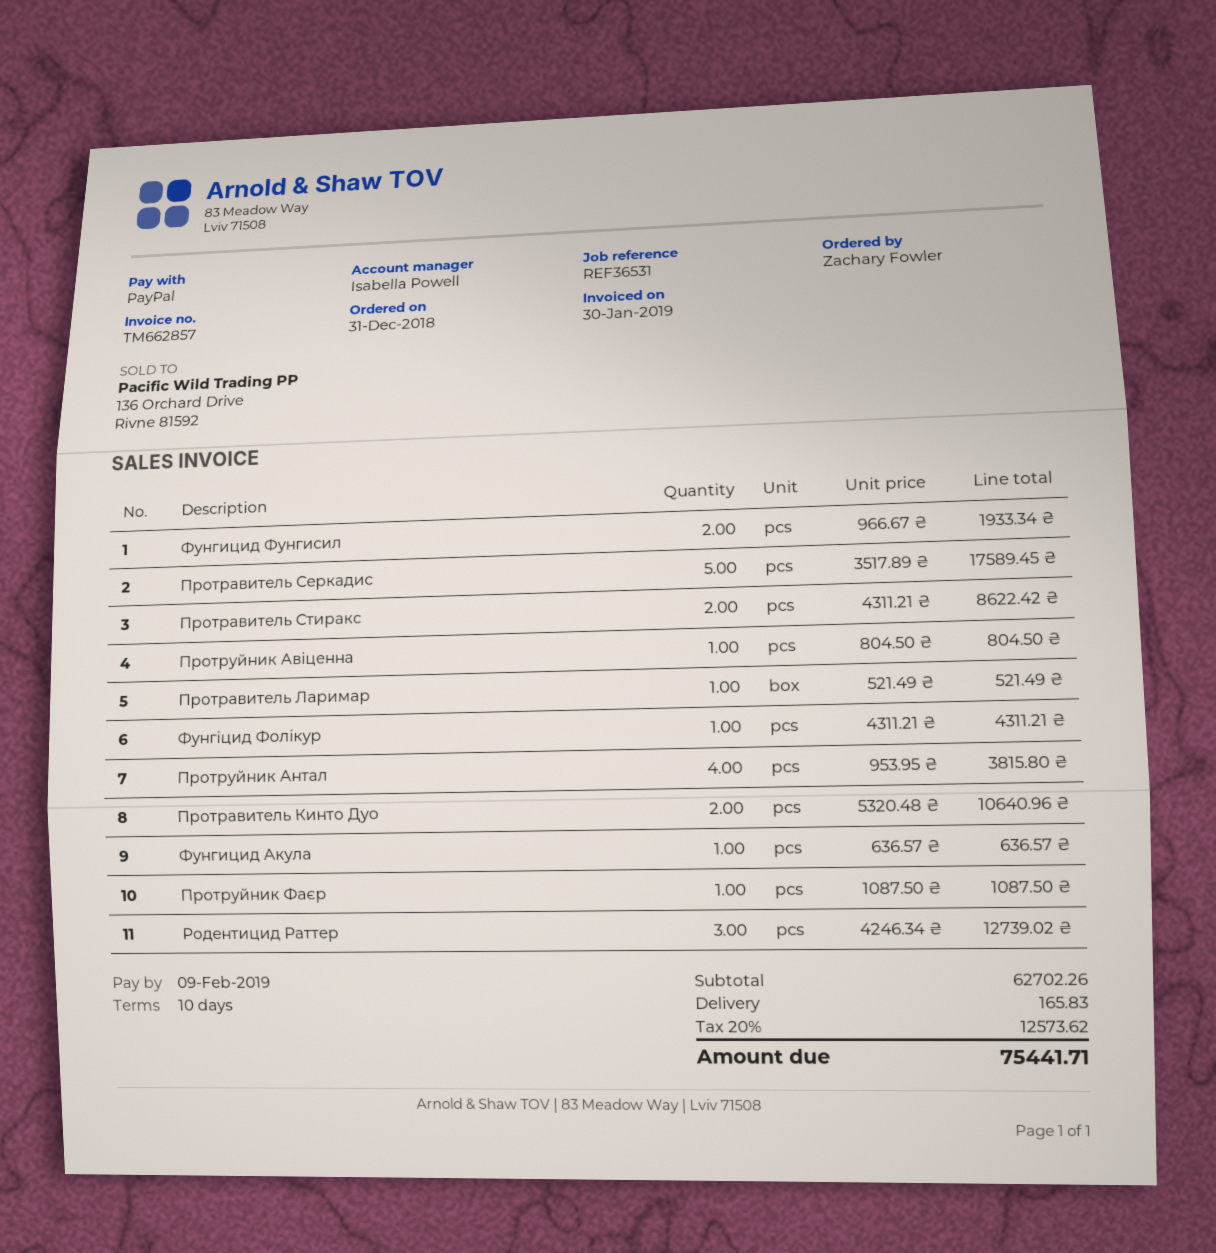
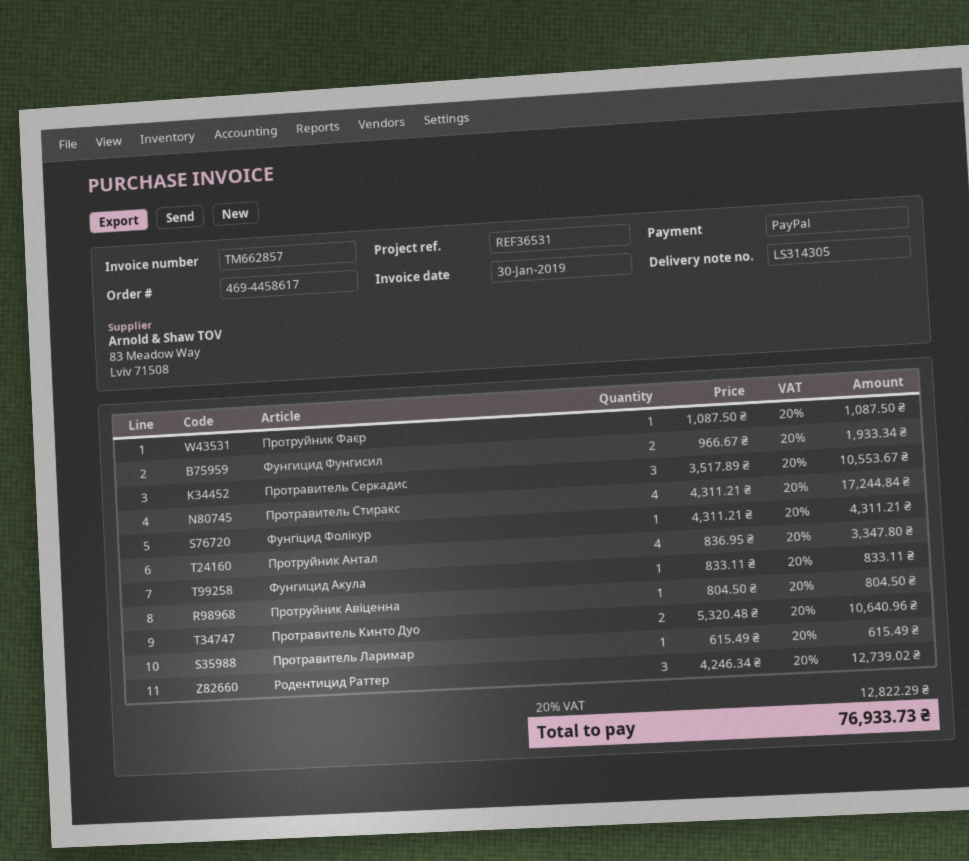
Протравитель Серкадис: 5 x 3517.89 = 17589.45 -> 3 x 3517.89 = 10553.67
Протравитель Стиракс: 2 x 4311.21 = 8622.42 -> 4 x 4311.21 = 17244.84
Протравитель Ларимар: 1 x 521.49 = 521.49 -> 1 x 615.49 = 615.49
Протруйник Антал: 4 x 953.95 = 3815.80 -> 4 x 836.95 = 3347.80
Фунгицид Акула: 1 x 636.57 = 636.57 -> 1 x 833.11 = 833.11
shipping: 165.83 -> none
tax: 20% = 12573.62 -> 20% = 12822.29
total: 75441.71 -> 76933.73

